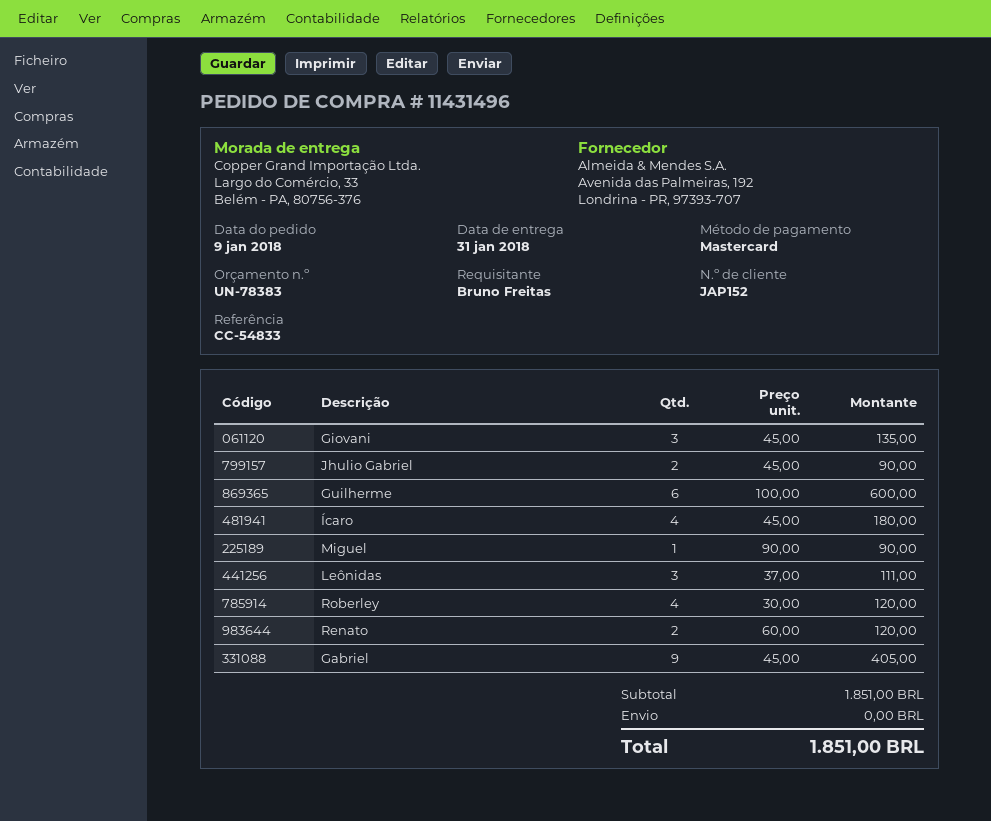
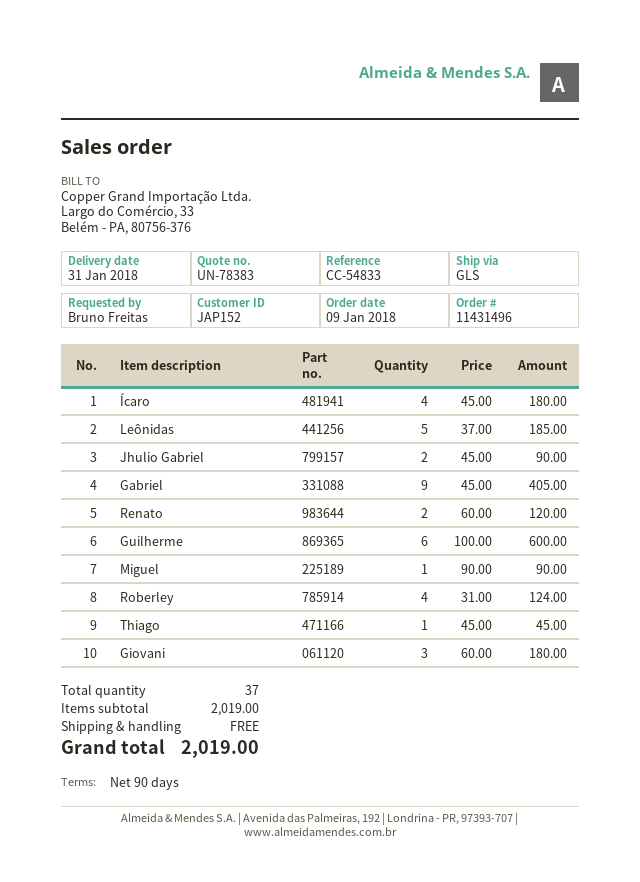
Giovani: 3 x 45.00 = 135.00 -> 3 x 60.00 = 180.00
Leônidas: 3 x 37.00 = 111.00 -> 5 x 37.00 = 185.00
Roberley: 4 x 30.00 = 120.00 -> 4 x 31.00 = 124.00
Thiago: none -> 1 x 45.00 = 45.00
subtotal: 1851.00 -> 2019.00
total: 1851.00 -> 2019.00

